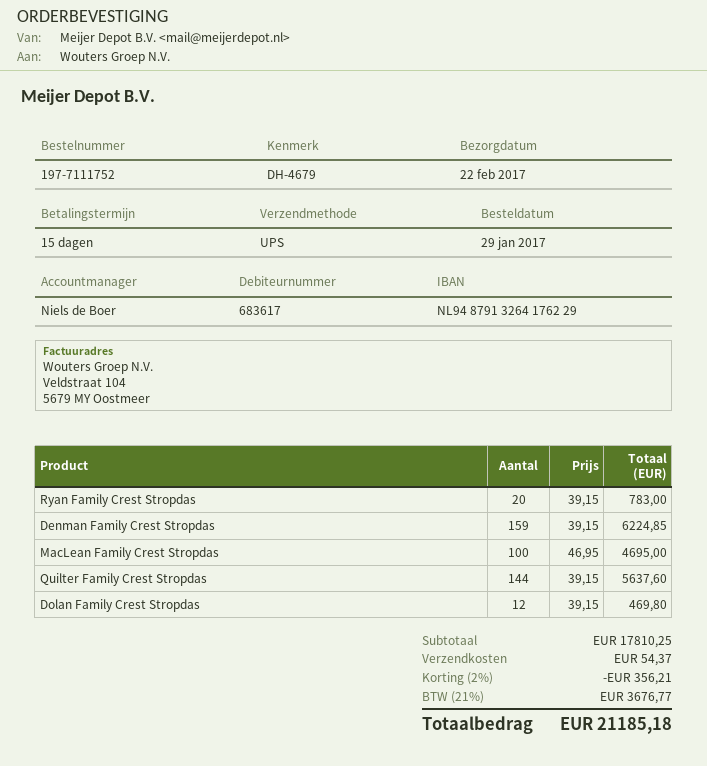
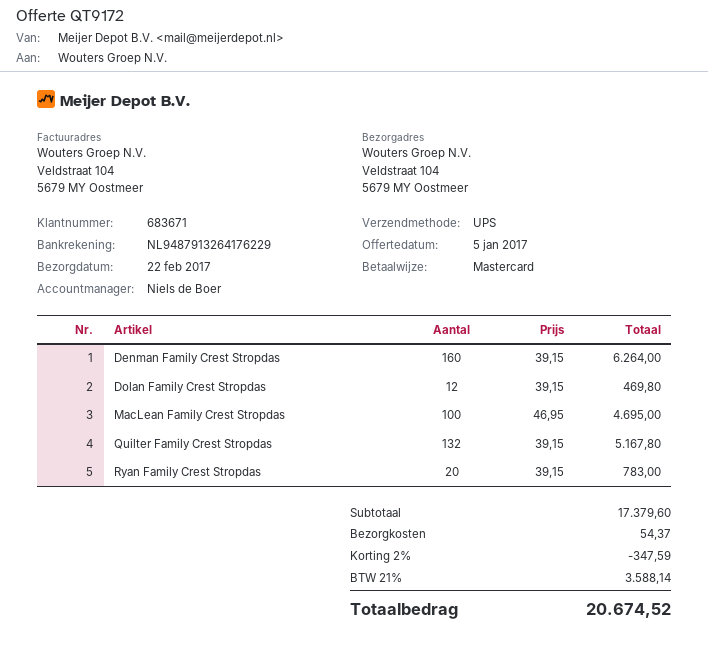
customer number: 683617 -> 683671
Denman Family Crest Stropdas: 159 x 39.15 = 6224.85 -> 160 x 39.15 = 6264.00
Quilter Family Crest Stropdas: 144 x 39.15 = 5637.60 -> 132 x 39.15 = 5167.80
subtotal: 17810.25 -> 17379.60
discount: 2% = 356.21 -> 2% = 347.59
tax: 21% = 3676.77 -> 21% = 3588.14
total: 21185.18 -> 20674.52

